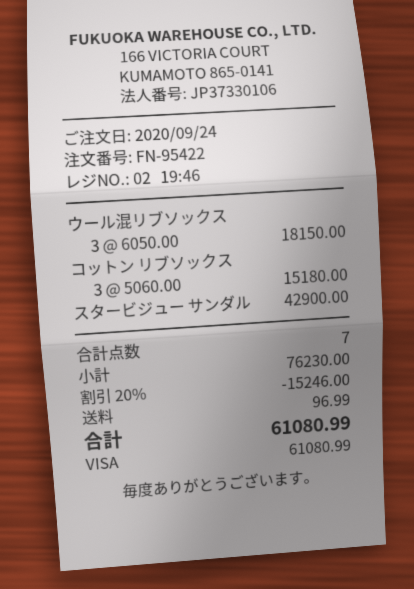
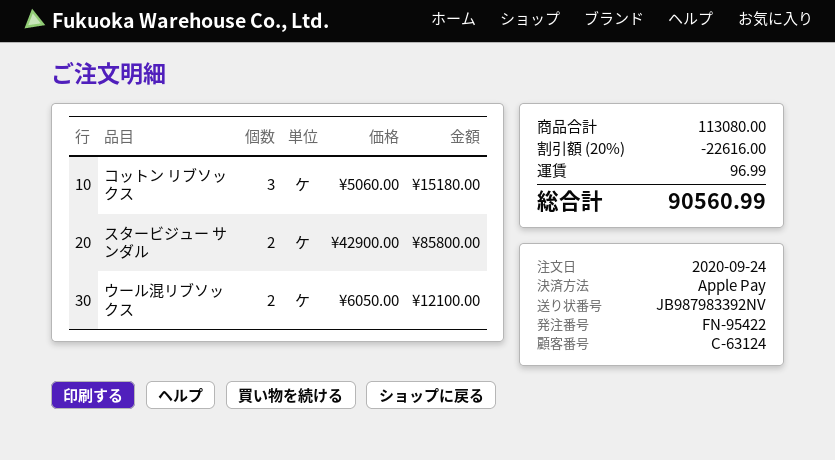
payment method: Visa -> Apple Pay
ウール混リブソックス: 3 x 6050.00 = 18150.00 -> 2 x 6050.00 = 12100.00
スタービジュー サンダル: 1 x 42900.00 = 42900.00 -> 2 x 42900.00 = 85800.00
subtotal: 76230.00 -> 113080.00
discount: 20% = 15246.00 -> 20% = 22616.00
total: 61080.99 -> 90560.99

